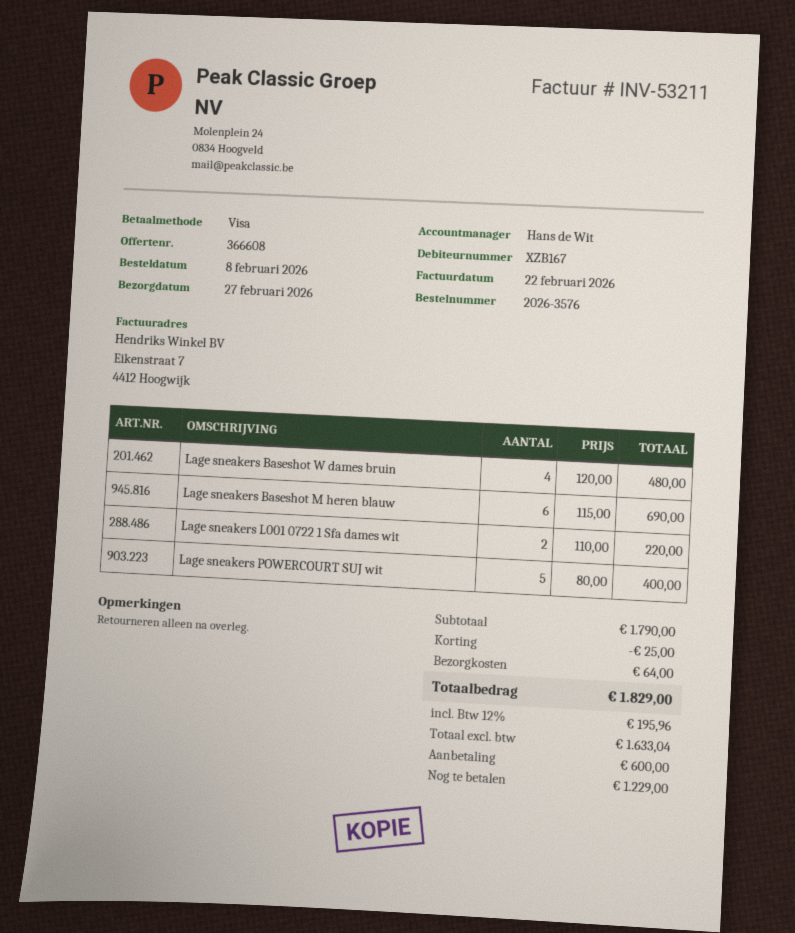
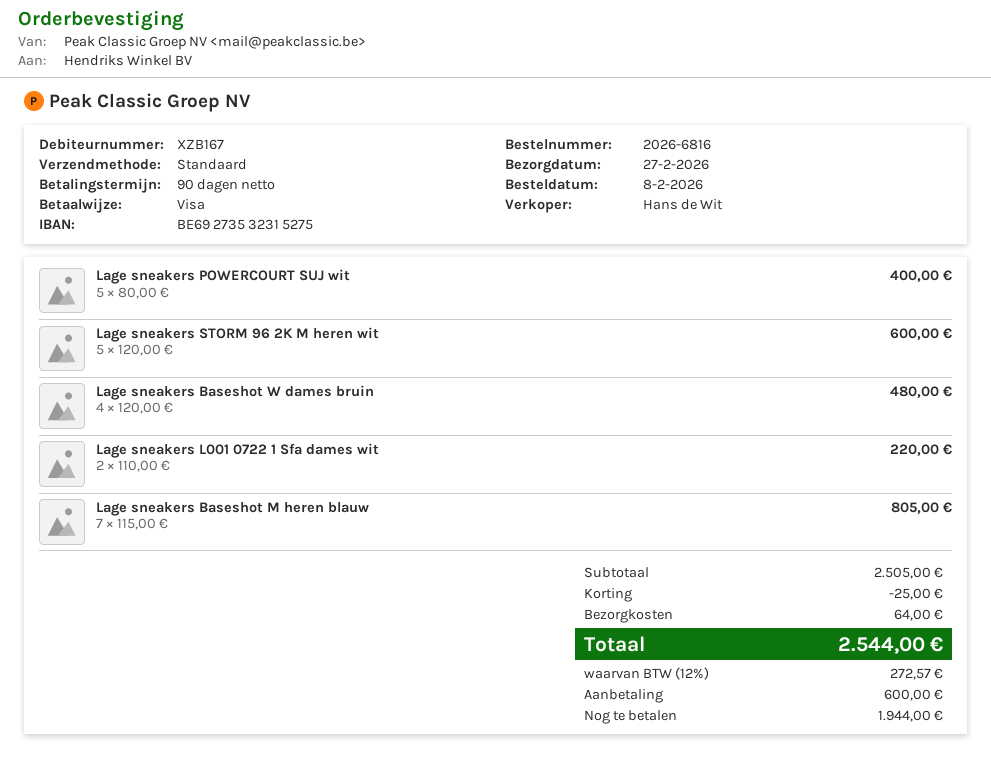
order number: 2026-3576 -> 2026-6816
Lage sneakers Baseshot M heren blauw: 6 x 115.00 = 690.00 -> 7 x 115.00 = 805.00
Lage sneakers STORM 96 2K M heren wit: none -> 5 x 120.00 = 600.00
subtotal: 1790.00 -> 2505.00
tax: 12% = 195.96 -> 12% = 272.57
total: 1829.00 -> 2544.00
balance: 1229.00 -> 1944.00

